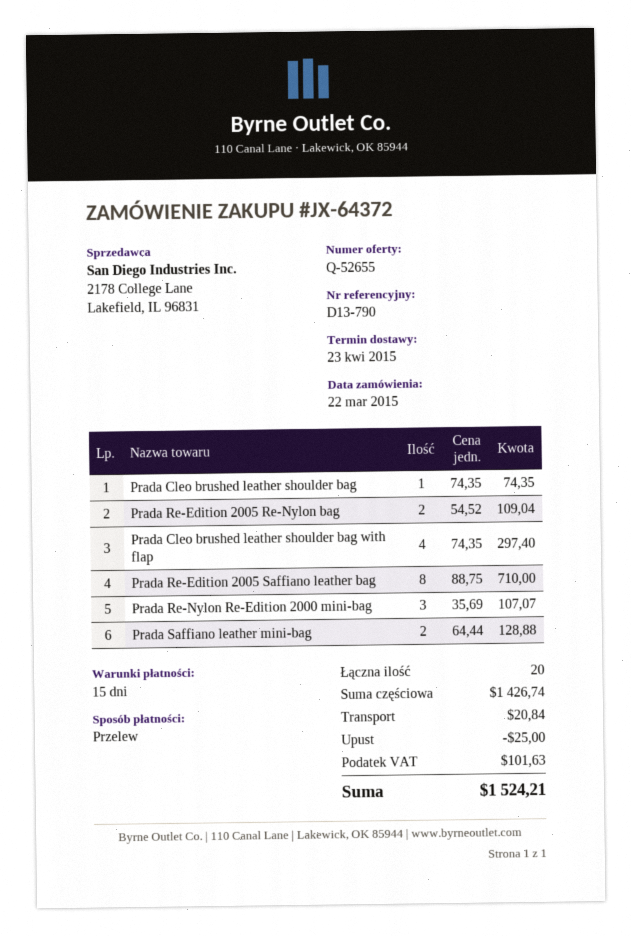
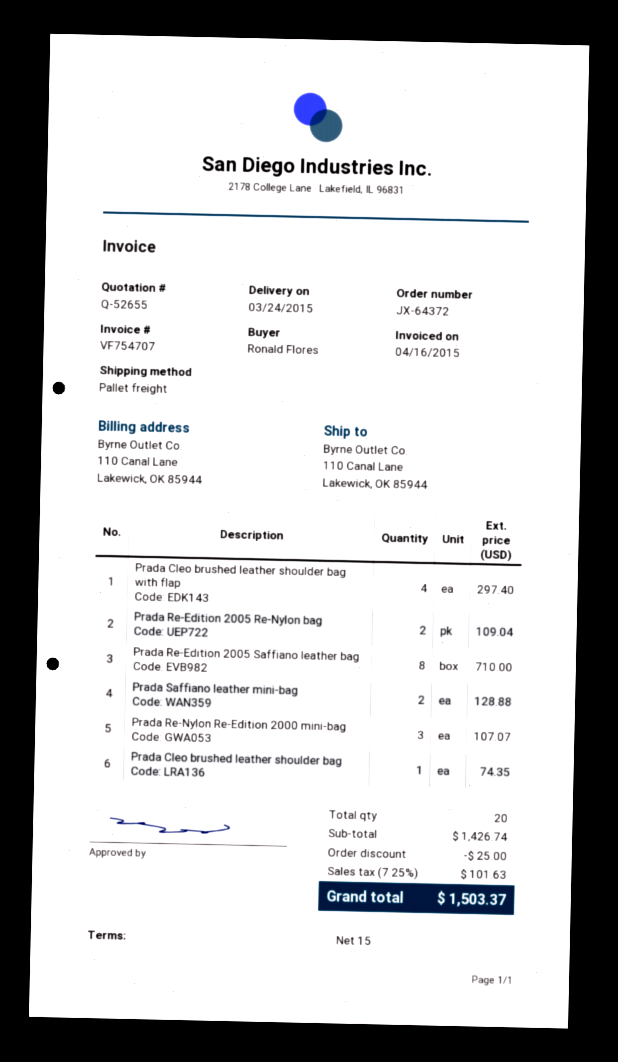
delivery date: 2015-04-23 -> 2015-03-24
shipping: 20.84 -> none
total: 1524.21 -> 1503.37

